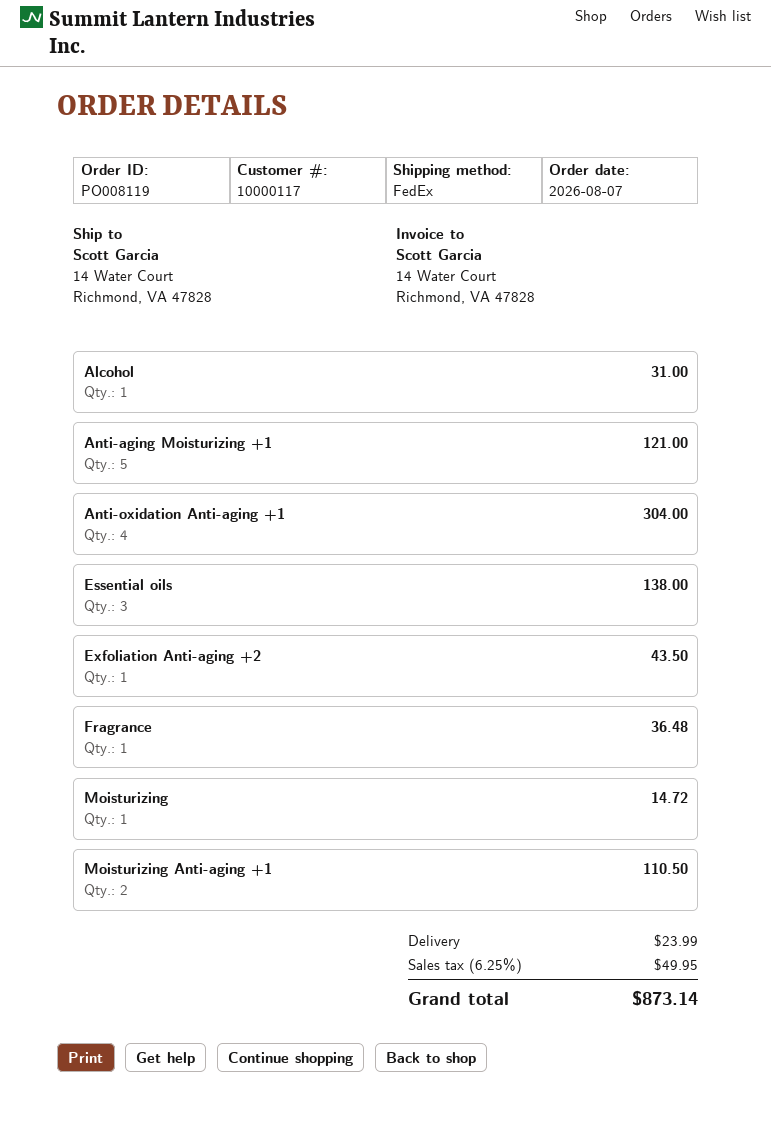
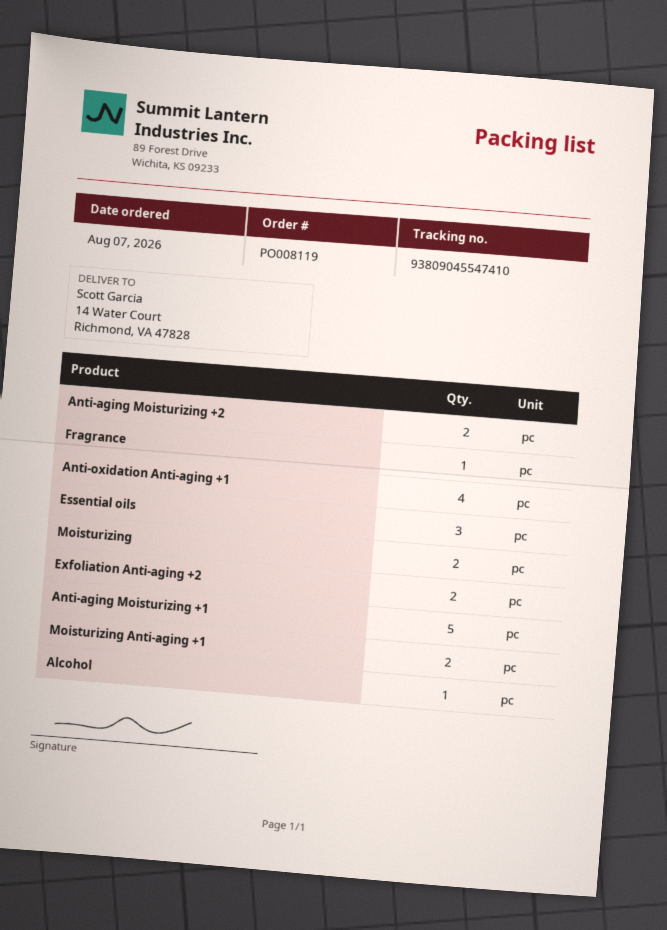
Exfoliation Anti-aging +2: 1 -> 2
Moisturizing: 1 -> 2
Anti-aging Moisturizing +2: none -> 2

